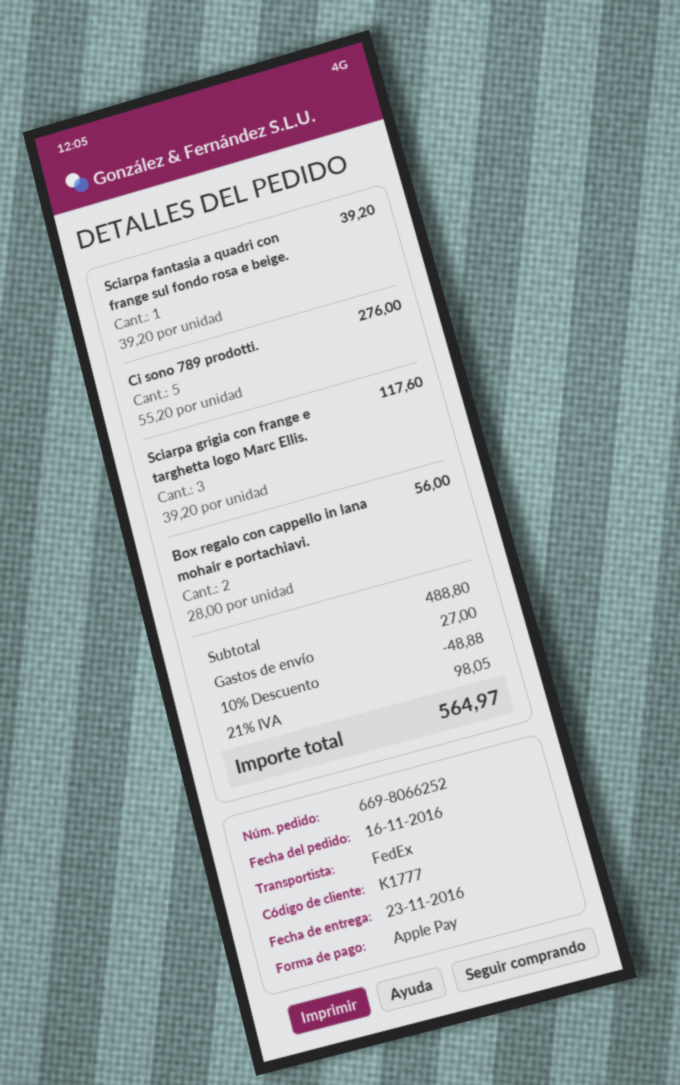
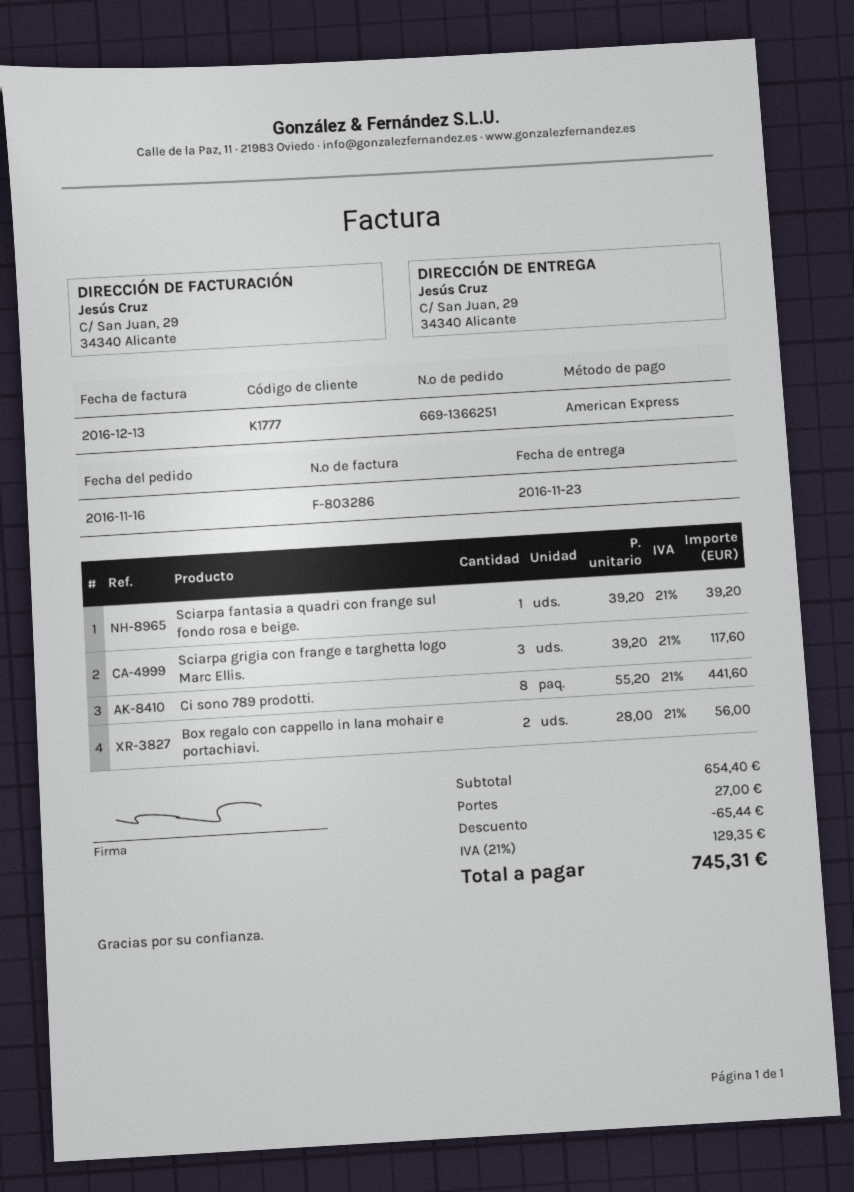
order number: 669-8066252 -> 669-1366251
payment method: Apple Pay -> American Express
Ci sono 789 prodotti.: 5 x 55.20 = 276.00 -> 8 x 55.20 = 441.60
subtotal: 488.80 -> 654.40
discount: 48.88 -> 65.44
tax: 21% = 98.05 -> 21% = 129.35
total: 564.97 -> 745.31

